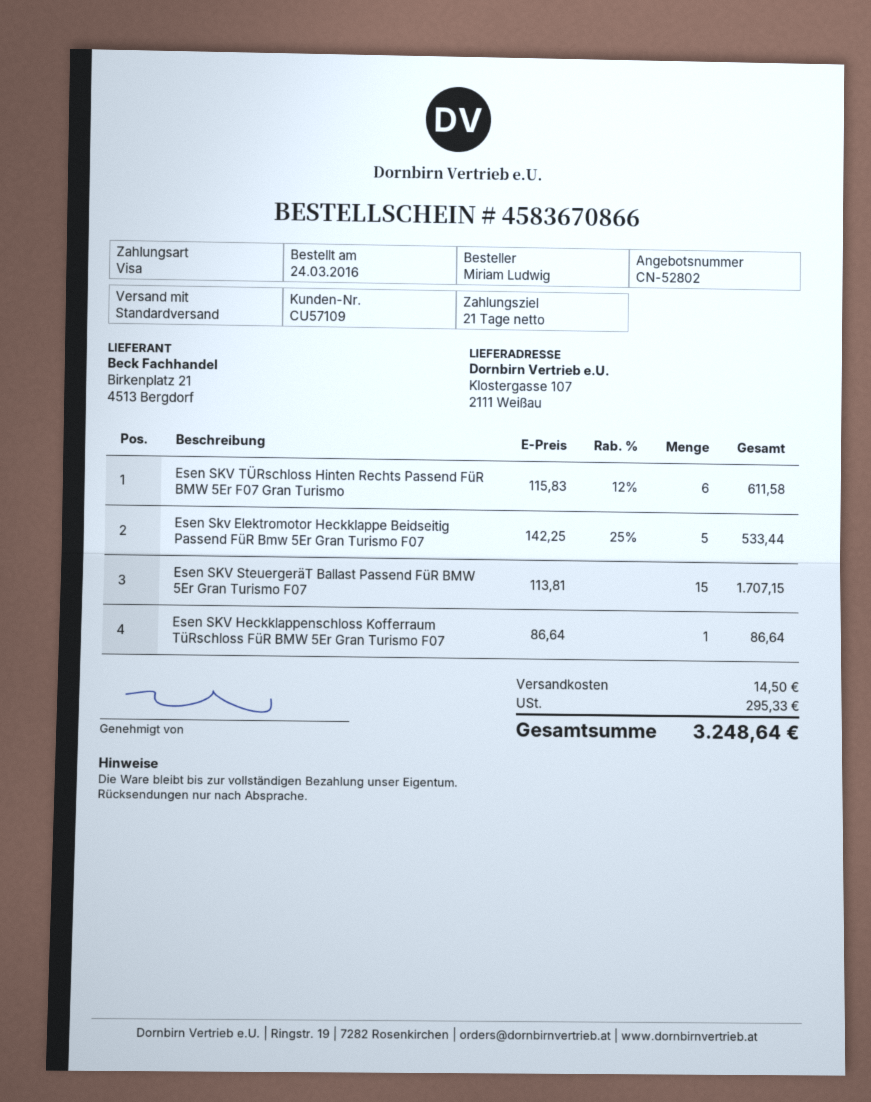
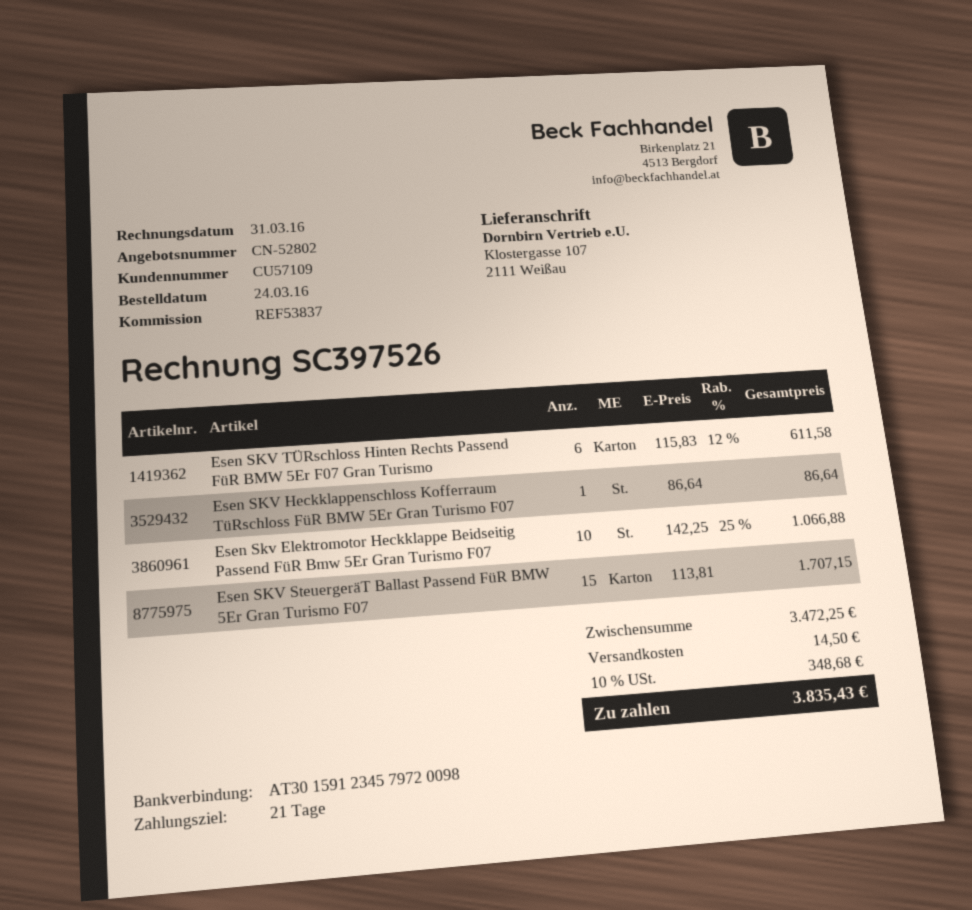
Esen Skv Elektromotor Heckklappe Beidseitig Passend FüR Bmw 5Er Gran Turismo F07: 5 x 142.25 - 25% = 533.44 -> 10 x 142.25 - 25% = 1066.88
tax: 295.33 -> 348.68
total: 3248.64 -> 3835.43

